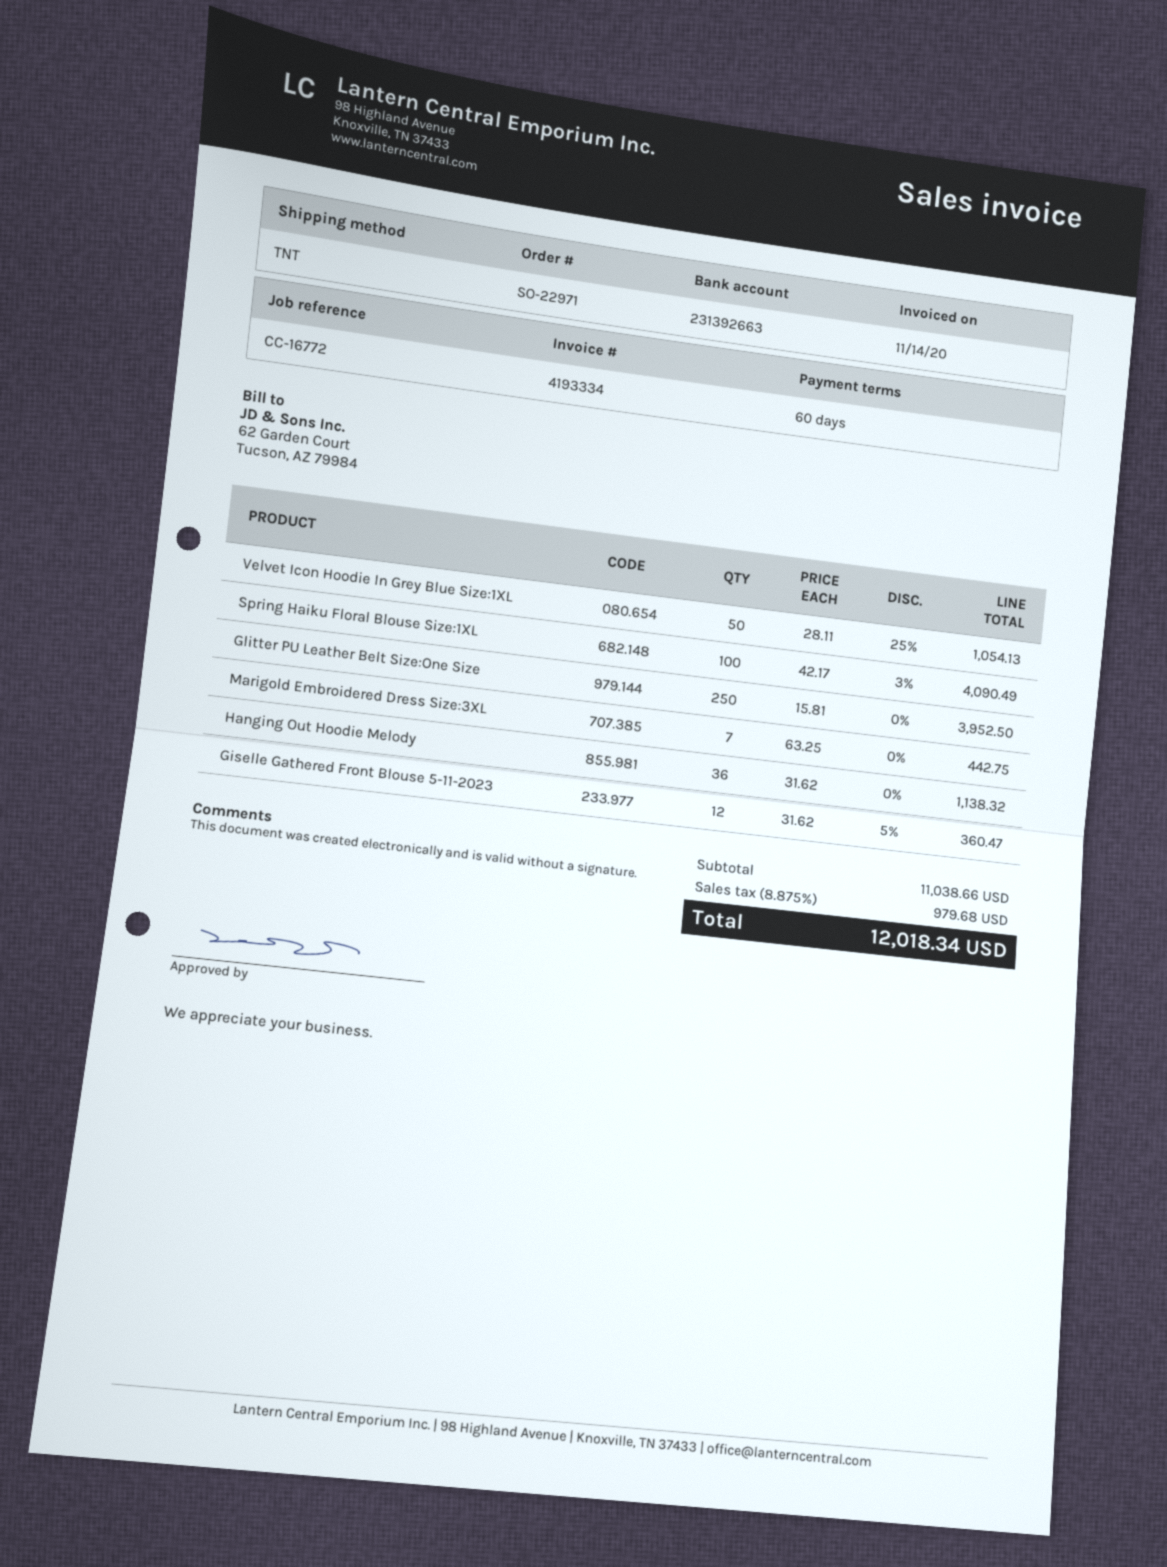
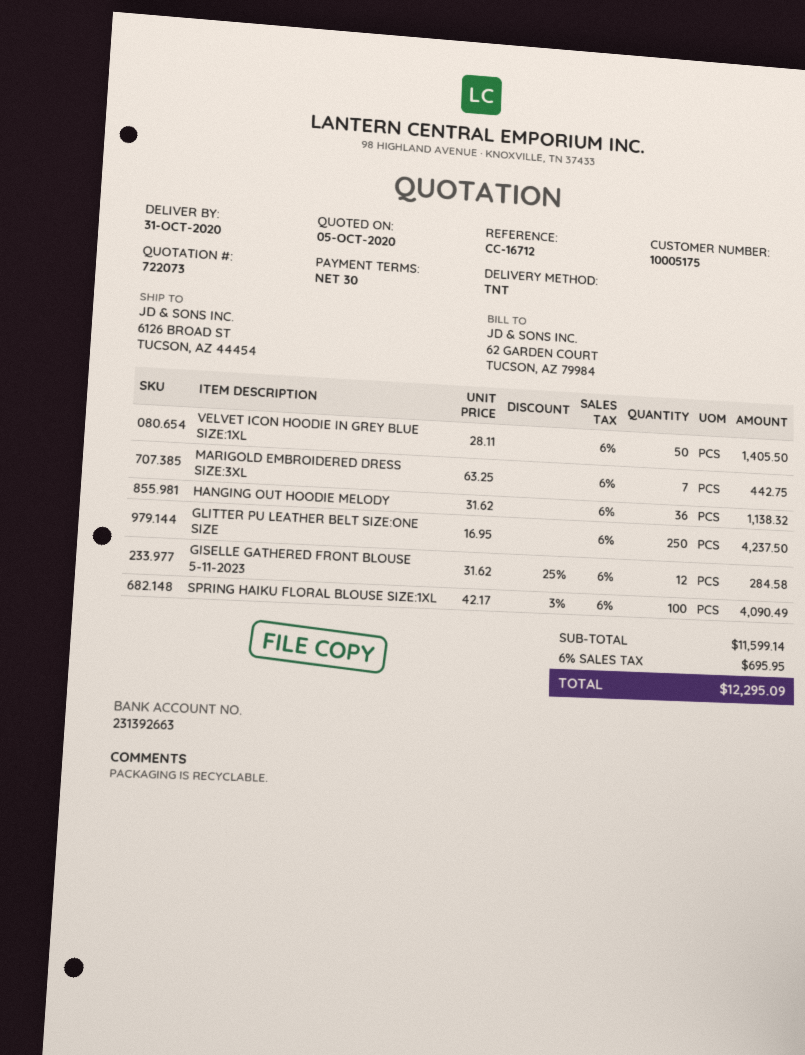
payment terms: 60 days -> 30 days
reference: CC-16772 -> CC-16712
Velvet Icon Hoodie In Grey Blue Size:1XL: 50 x 28.11 - 25% = 1054.13 -> 50 x 28.11 = 1405.50
Glitter PU Leather Belt Size:One Size: 250 x 15.81 = 3952.50 -> 250 x 16.95 = 4237.50
Giselle Gathered Front Blouse 5-11-2023: 12 x 31.62 - 5% = 360.47 -> 12 x 31.62 - 25% = 284.58
subtotal: 11038.66 -> 11599.14
tax: 8.875% = 979.68 -> 6% = 695.95
total: 12018.34 -> 12295.09

